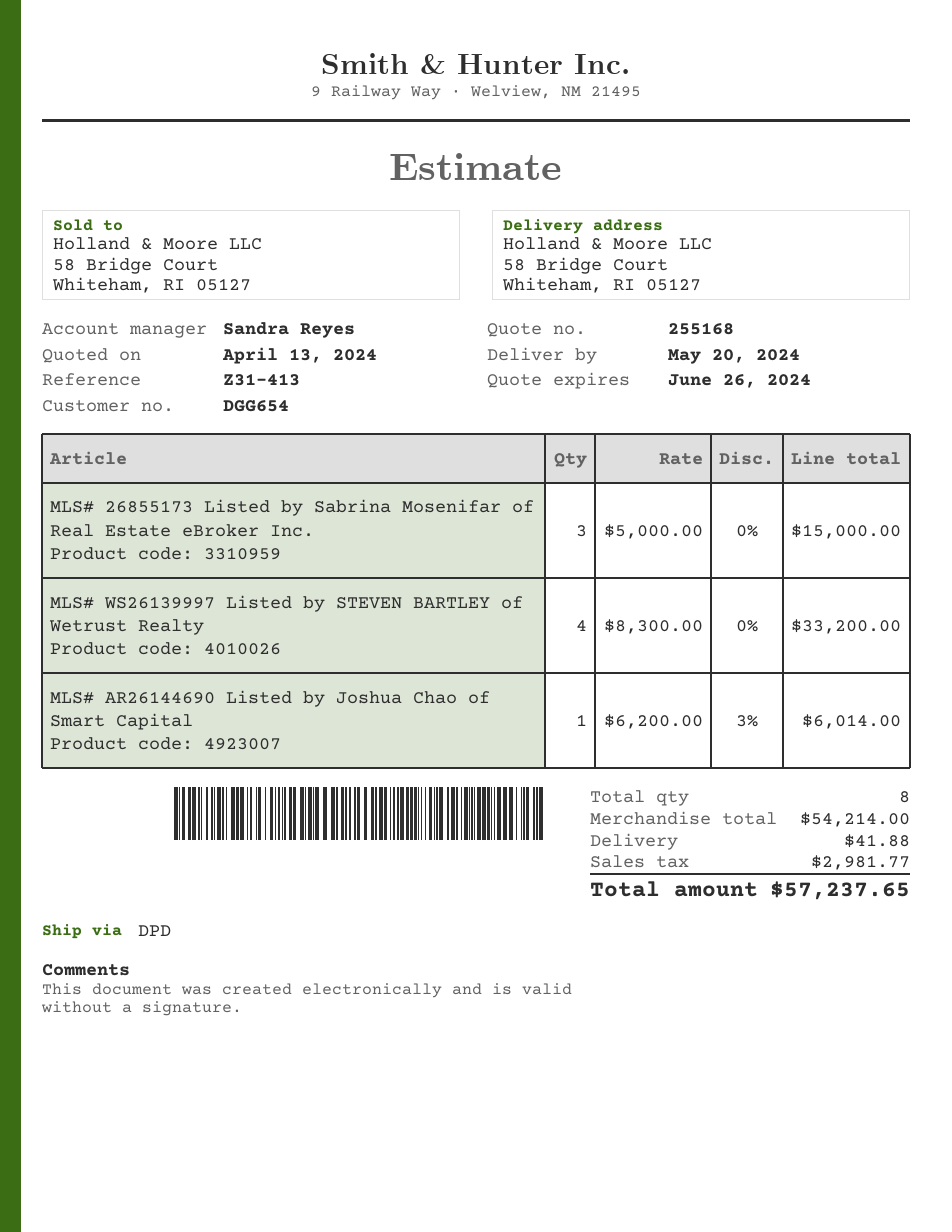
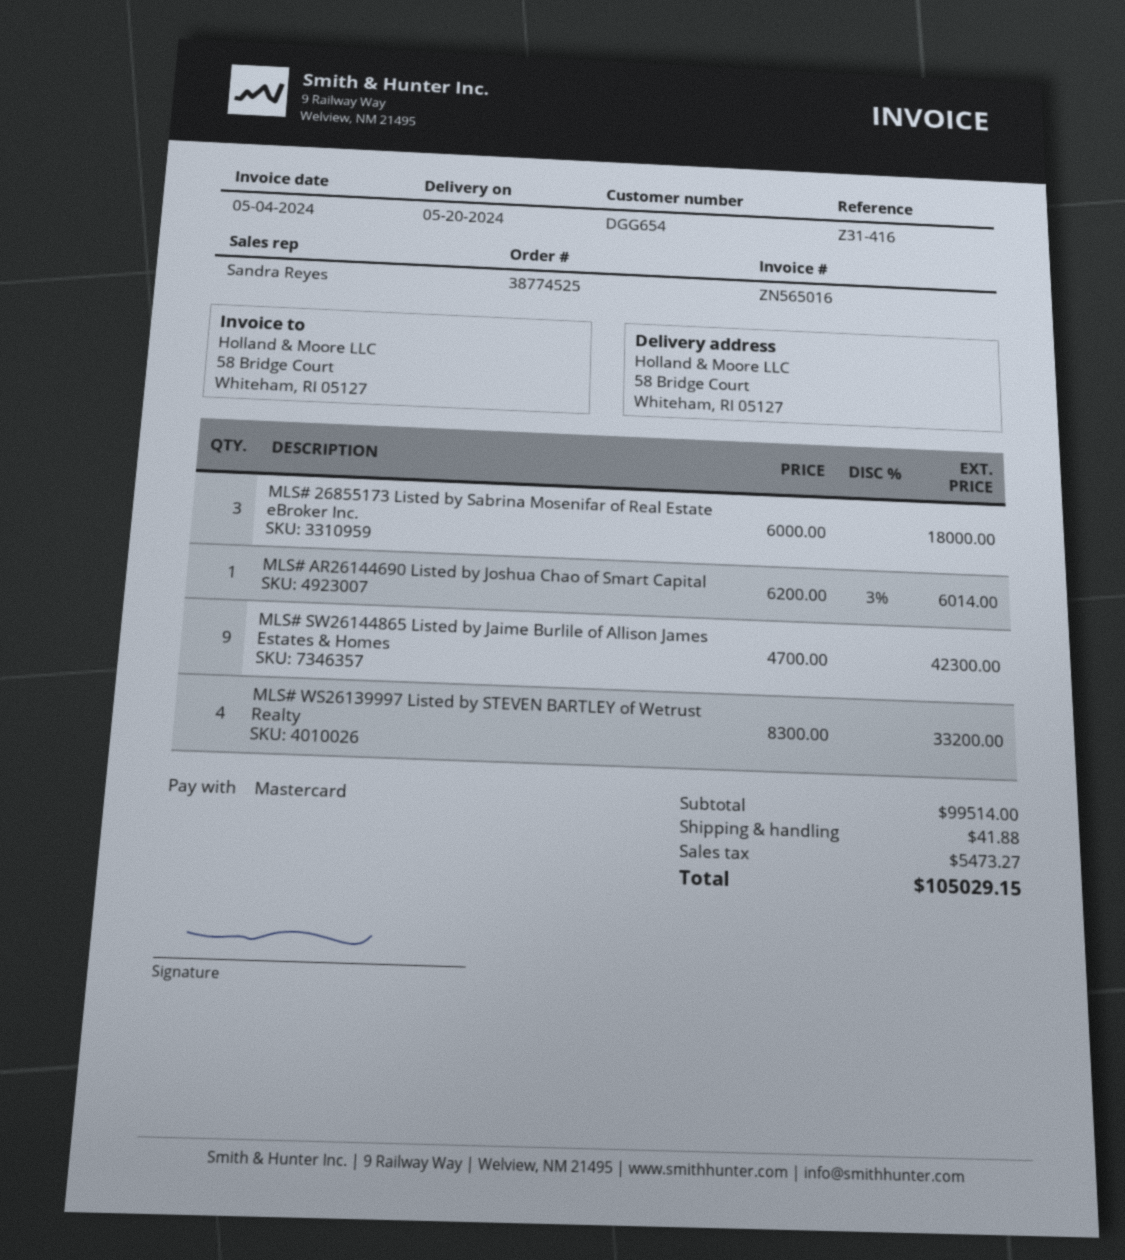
reference: Z31-413 -> Z31-416
MLS# 26855173 Listed by Sabrina Mosenifar of Real Estate eBroker Inc.: 3 x 5000.00 = 15000.00 -> 3 x 6000.00 = 18000.00
MLS# SW26144865 Listed by Jaime Burlile of Allison James Estates & Homes: none -> 9 x 4700.00 = 42300.00
subtotal: 54214.00 -> 99514.00
tax: 2981.77 -> 5473.27
total: 57237.65 -> 105029.15

